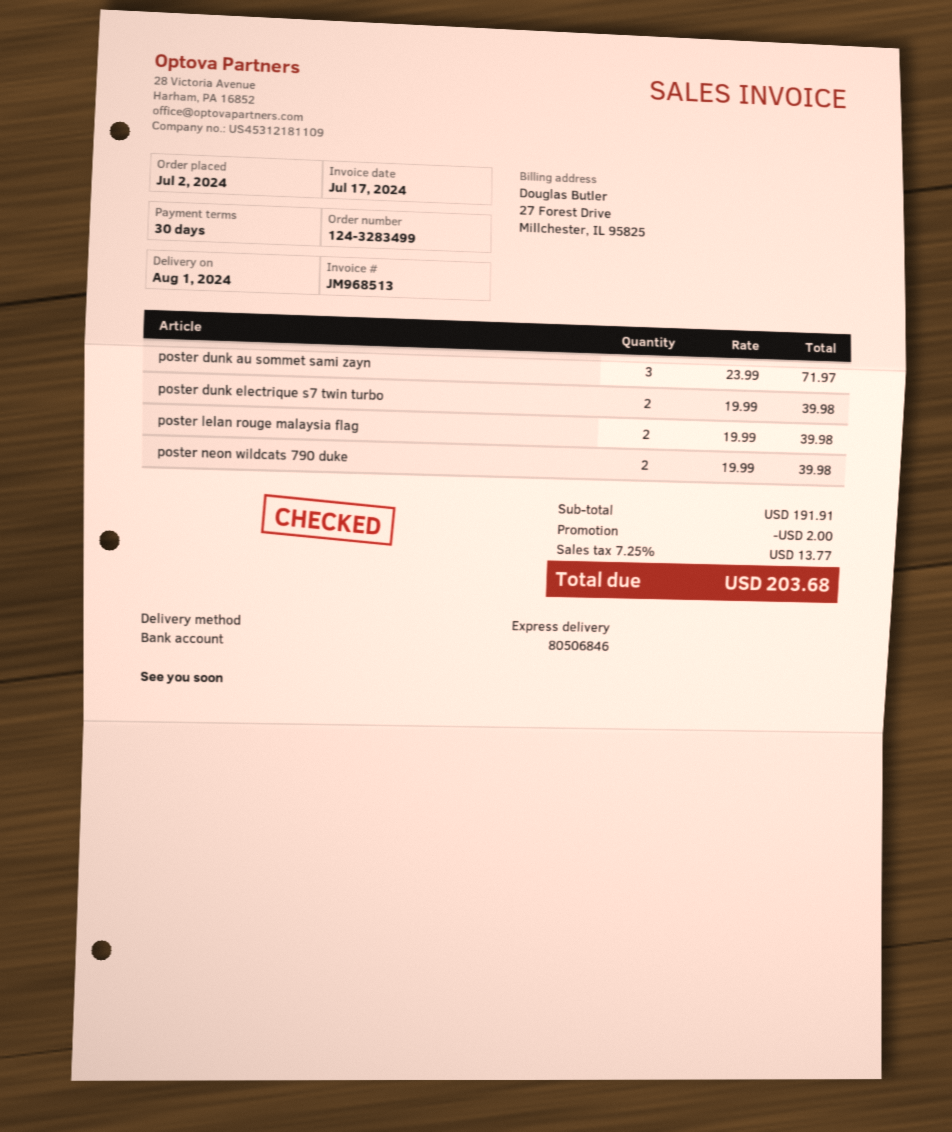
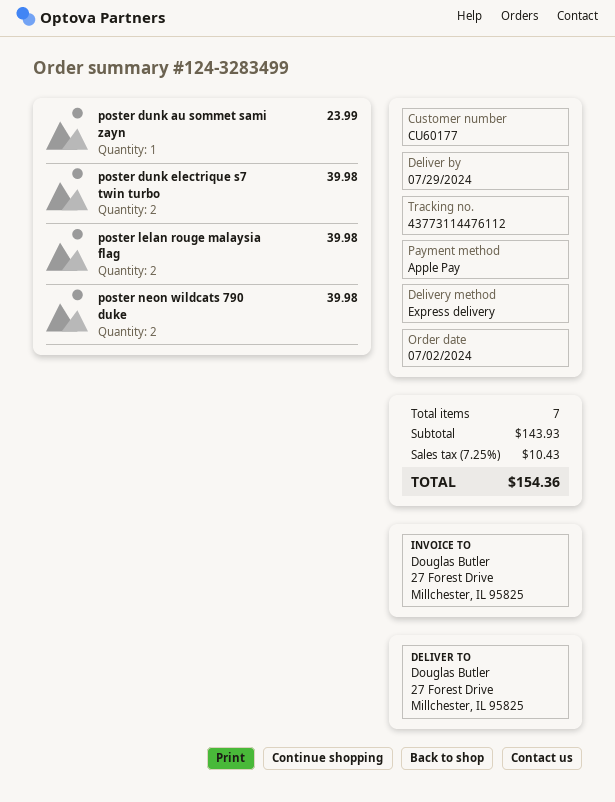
delivery date: 2024-08-01 -> 2024-07-29
poster dunk au sommet sami zayn: 3 for 71.97 -> 1 for 23.99
subtotal: 191.91 -> 143.93
discount: 2.00 -> none
tax: 7.25% = 13.77 -> 7.25% = 10.43
total: 203.68 -> 154.36

